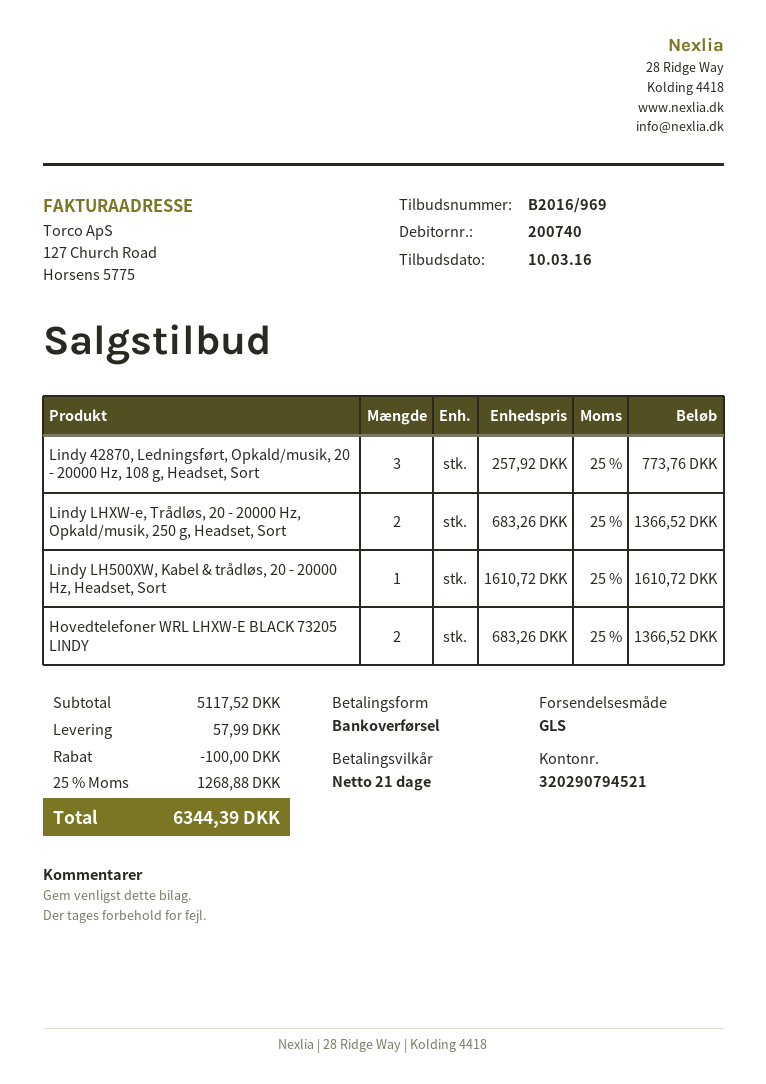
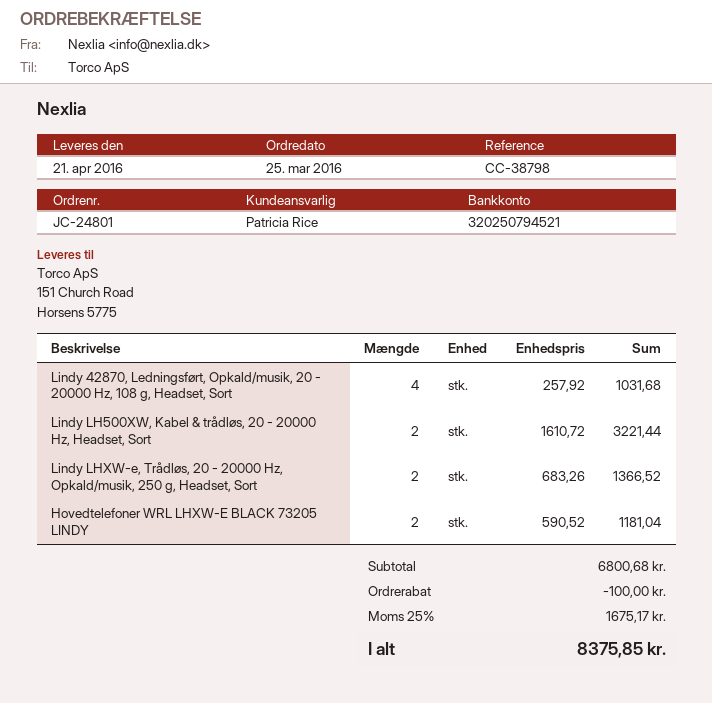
bank account: 320290794521 -> 320250794521
Lindy 42870, Ledningsført, Opkald/musik, 20 - 20000 Hz, 108 g, Headset, Sort: 3 x 257.92 = 773.76 -> 4 x 257.92 = 1031.68
Lindy LH500XW, Kabel & trådløs, 20 - 20000 Hz, Headset, Sort: 1 x 1610.72 = 1610.72 -> 2 x 1610.72 = 3221.44
Hovedtelefoner WRL LHXW-E BLACK 73205 LINDY: 2 x 683.26 = 1366.52 -> 2 x 590.52 = 1181.04
subtotal: 5117.52 -> 6800.68
shipping: 57.99 -> none
tax: 25% = 1268.88 -> 25% = 1675.17
total: 6344.39 -> 8375.85

